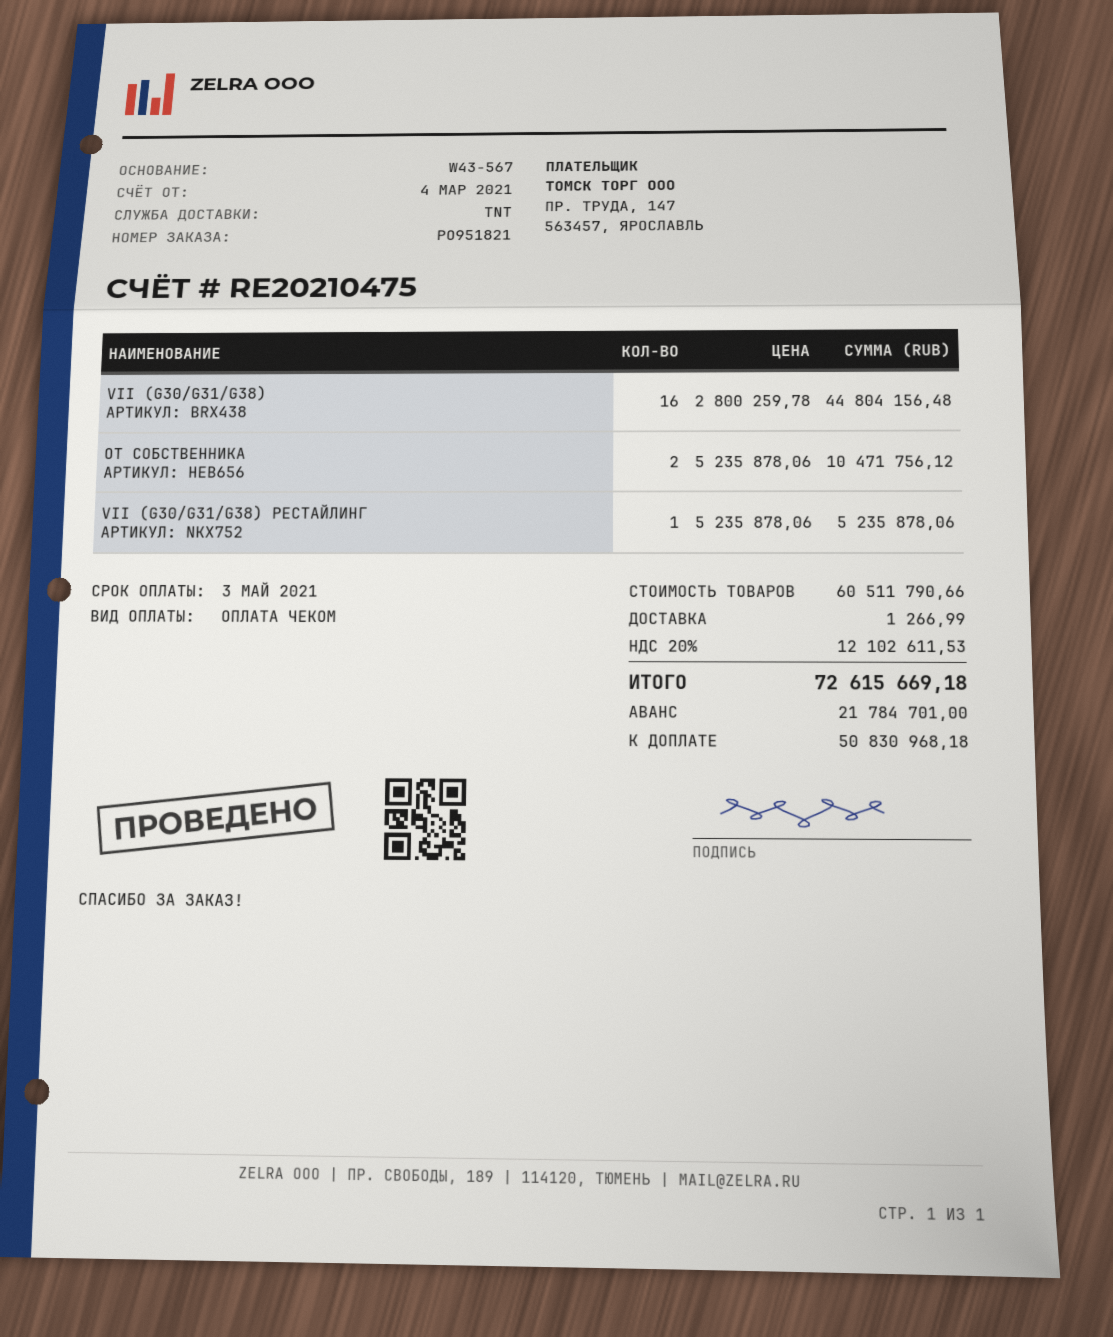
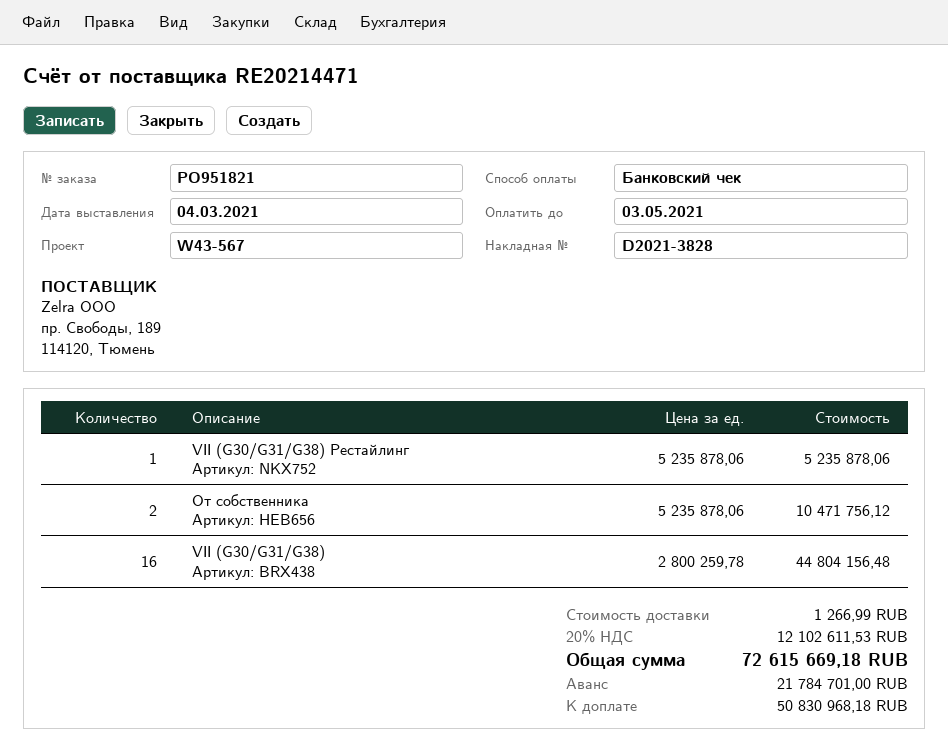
invoice number: RE20210475 -> RE20214471

